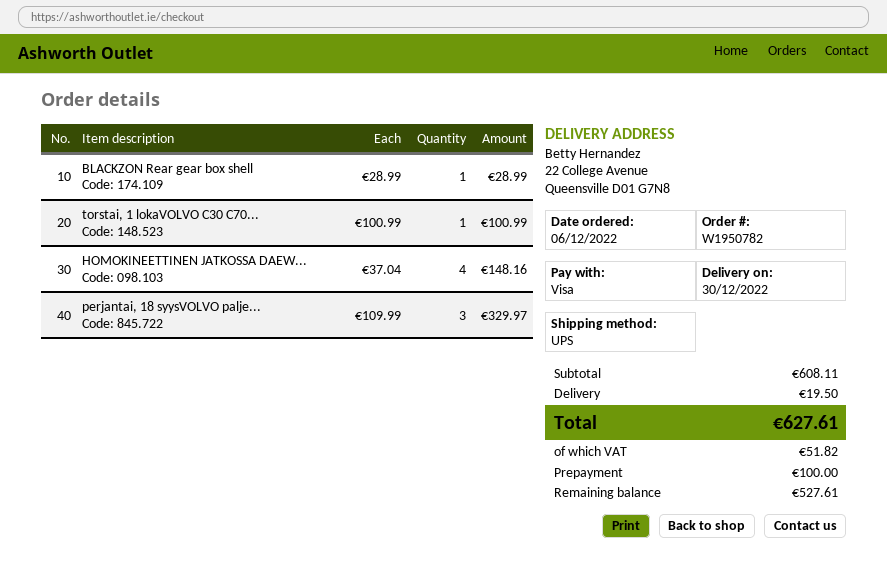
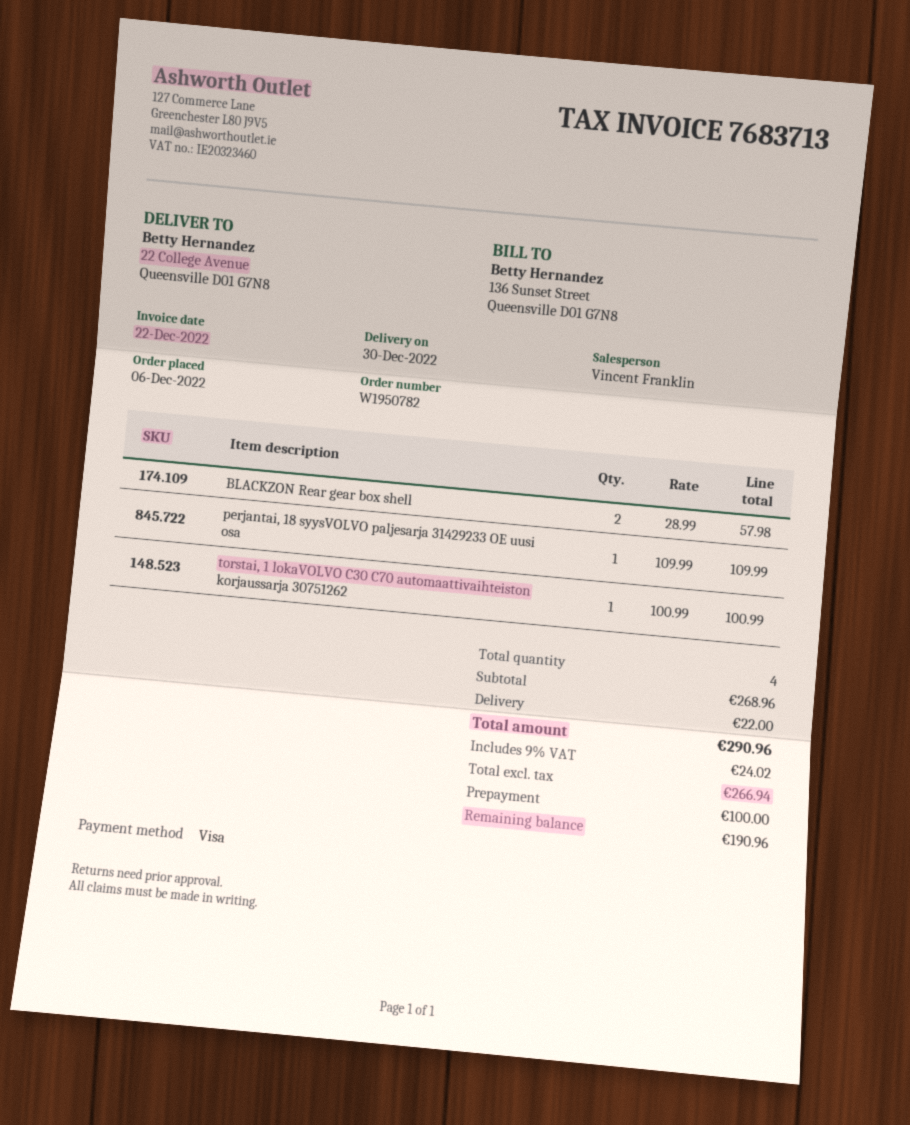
BLACKZON Rear gear box shell: 1 x 28.99 = 28.99 -> 2 x 28.99 = 57.98
HOMOKINEETTINEN JATKOSSA DAEW...: 4 x 37.04 = 148.16 -> none
perjantai, 18 syysVOLVO palje...: 3 x 109.99 = 329.97 -> 1 x 109.99 = 109.99
subtotal: 608.11 -> 268.96
shipping: 19.50 -> 22.00
tax: 51.82 -> 24.02
total: 627.61 -> 290.96
balance: 527.61 -> 190.96

